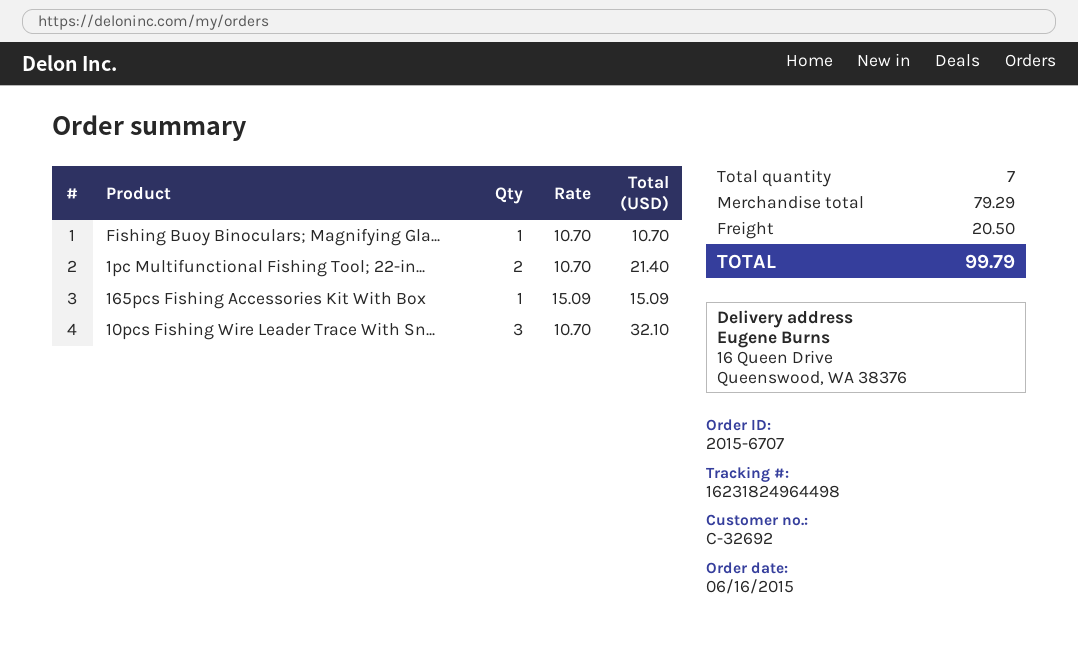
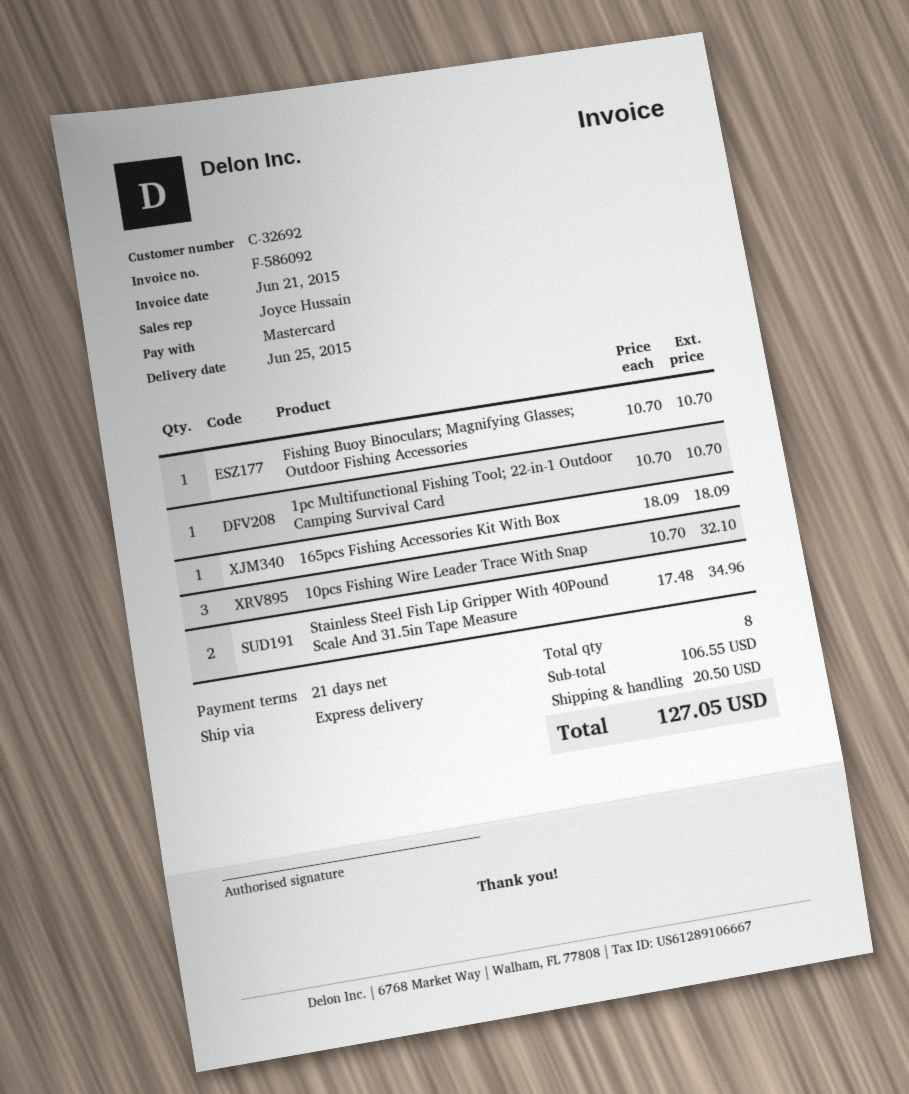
1pc Multifunctional Fishing Tool; 22-in...: 2 x 10.70 = 21.40 -> 1 x 10.70 = 10.70
165pcs Fishing Accessories Kit With Box: 1 x 15.09 = 15.09 -> 1 x 18.09 = 18.09
Stainless Steel Fish Lip Gripper With 40Pound Scale And 31.5in Tape Measure: none -> 2 x 17.48 = 34.96
total quantity: 7 -> 8
subtotal: 79.29 -> 106.55
total: 99.79 -> 127.05

